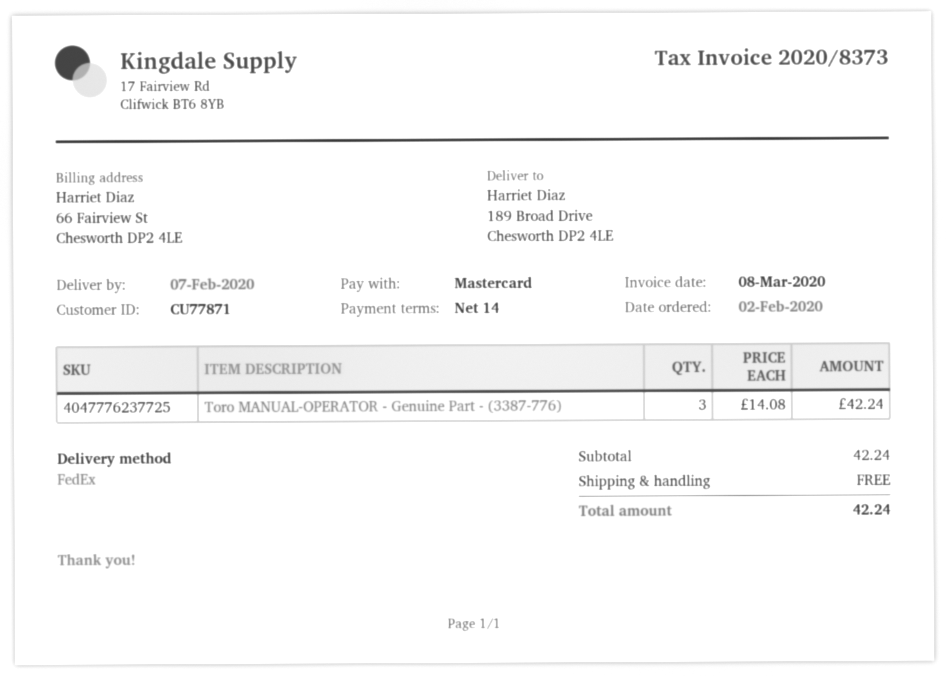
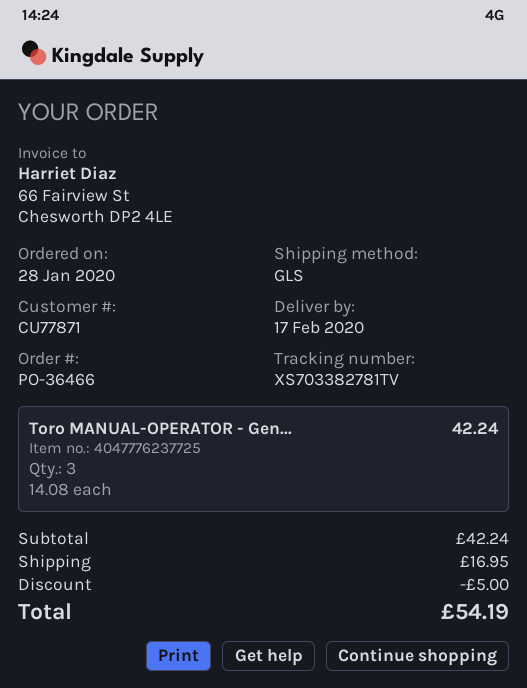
order date: 2020-02-02 -> 2020-01-28
delivery date: 2020-02-07 -> 2020-02-17
shipping method: FedEx -> GLS
discount: none -> 5.00
shipping: 0.00 -> 16.95
total: 42.24 -> 54.19

